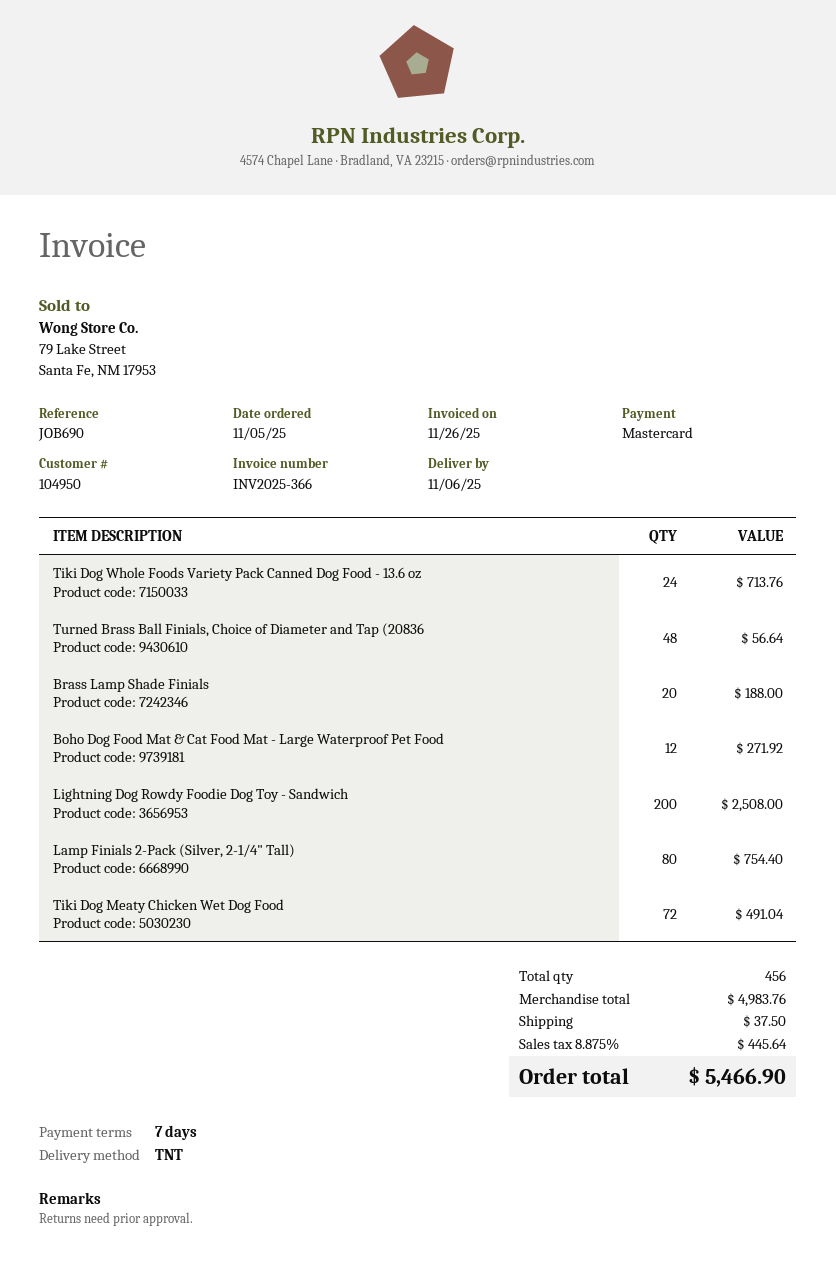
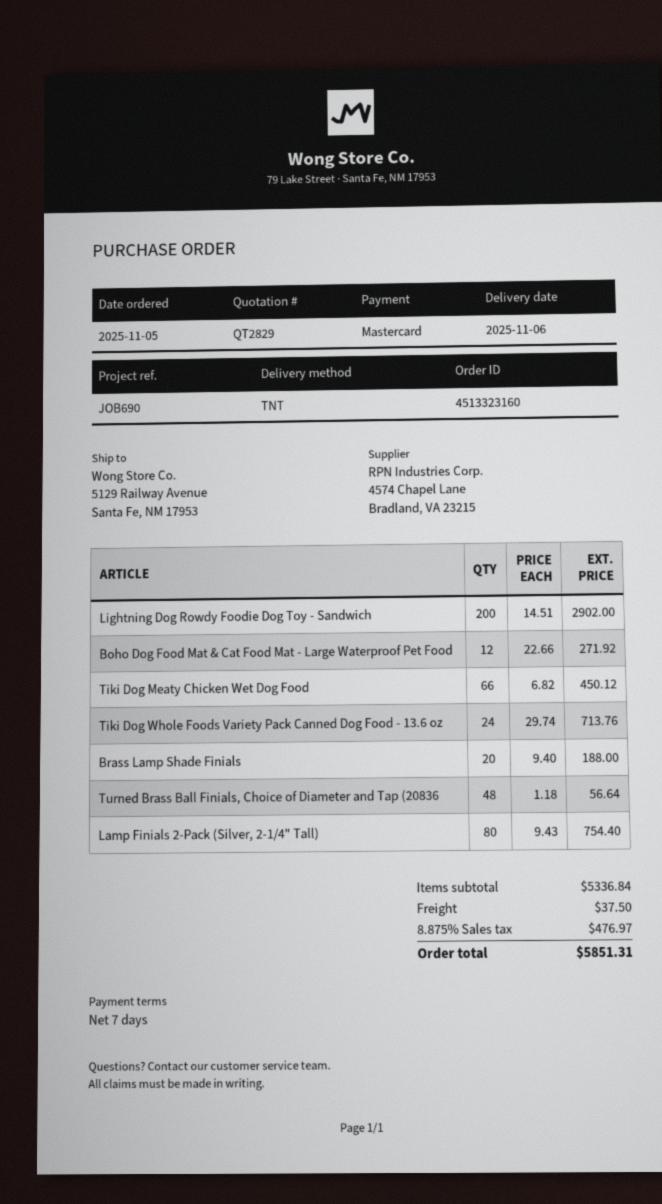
Lightning Dog Rowdy Foodie Dog Toy - Sandwich: 200 for 2508.00 -> 200 for 2902.00
Tiki Dog Meaty Chicken Wet Dog Food: 72 for 491.04 -> 66 for 450.12
subtotal: 4983.76 -> 5336.84
tax: 8.875% = 445.64 -> 8.875% = 476.97
total: 5466.90 -> 5851.31

